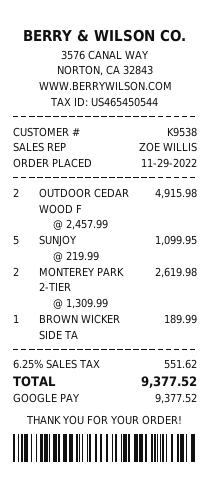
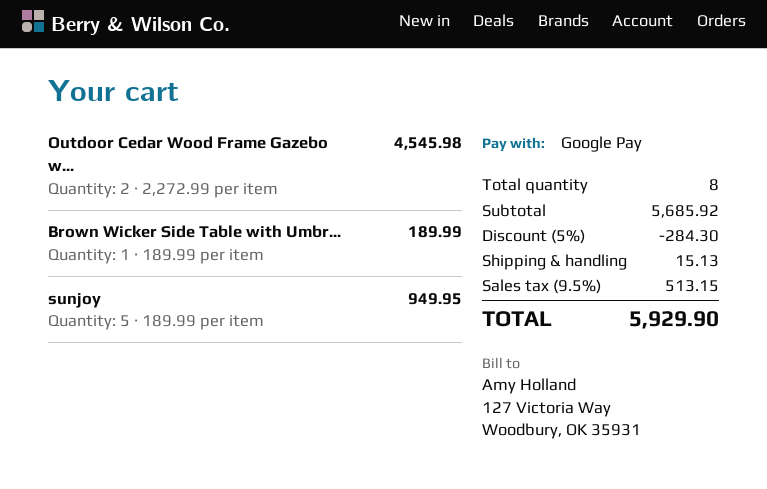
OUTDOOR CEDAR WOOD F: 2 x 2457.99 = 4915.98 -> 2 x 2272.99 = 4545.98
SUNJOY: 5 x 219.99 = 1099.95 -> 5 x 189.99 = 949.95
MONTEREY PARK 2-TIER: 2 x 1309.99 = 2619.98 -> none
discount: none -> 5% = 284.30
shipping: none -> 15.13
tax: 6.25% = 551.62 -> 9.5% = 513.15
total: 9377.52 -> 5929.90

